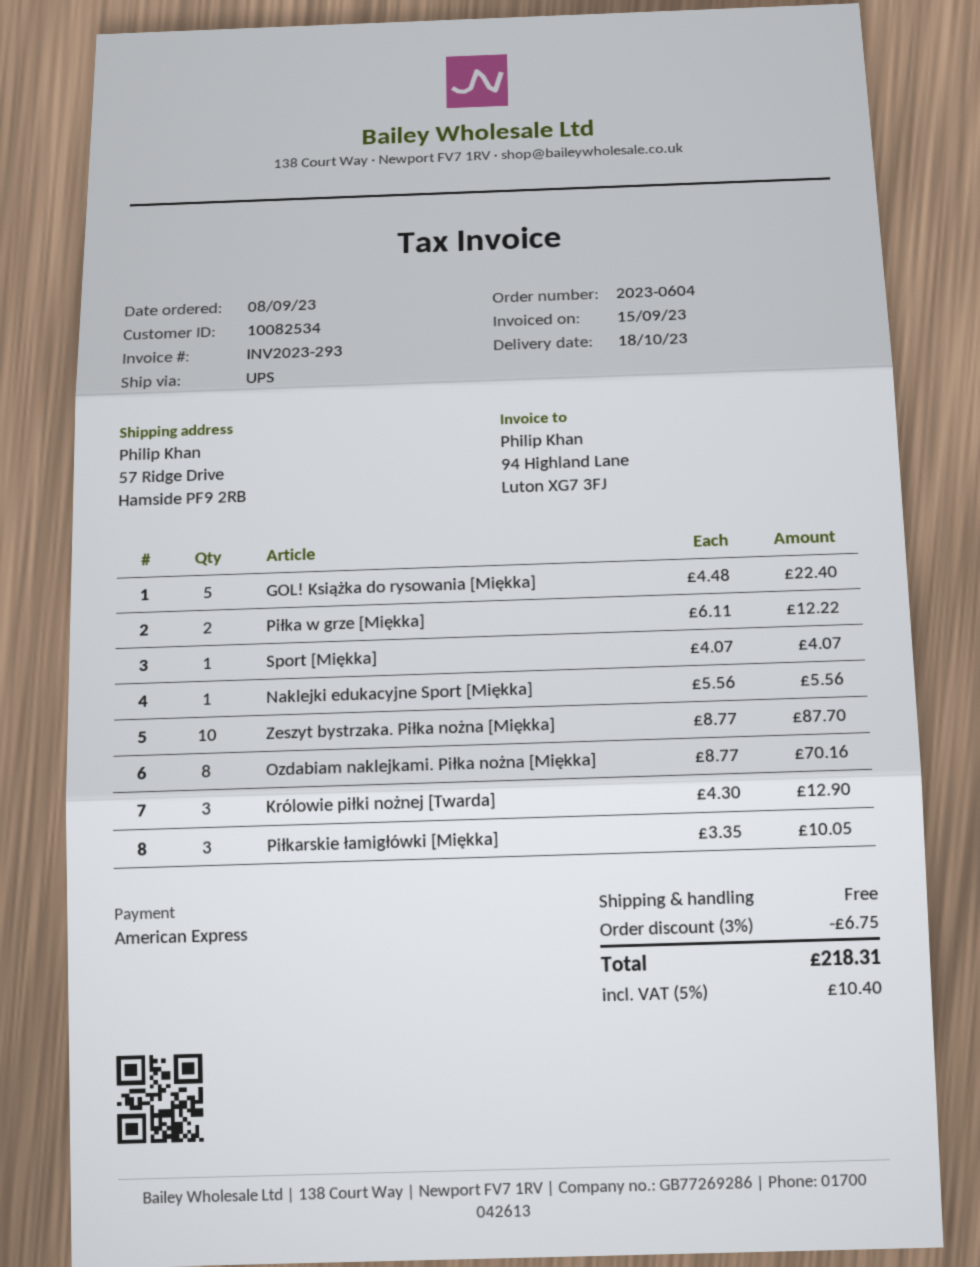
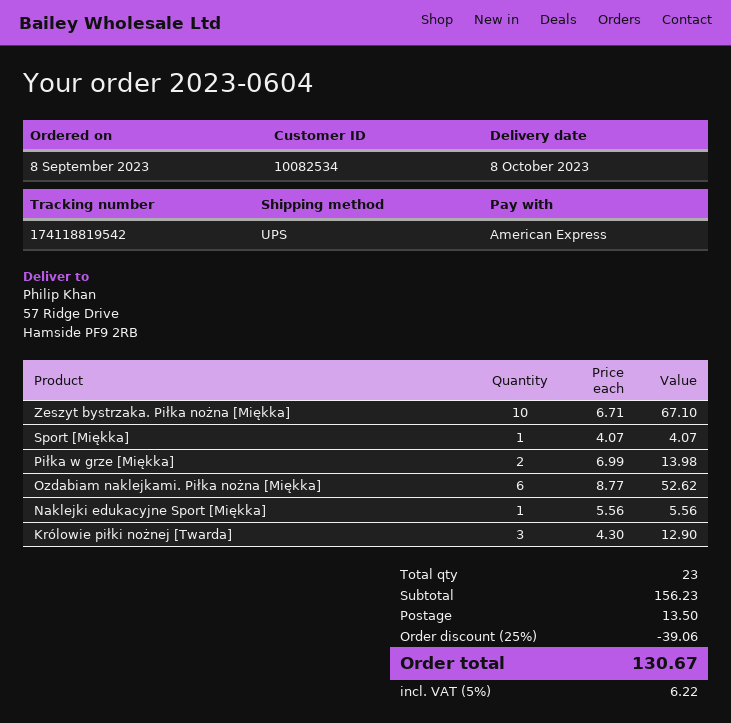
delivery date: 2023-10-18 -> 2023-10-08
GOL! Książka do rysowania [Miękka]: 5 x 4.48 = 22.40 -> none
Piłka w grze [Miękka]: 2 x 6.11 = 12.22 -> 2 x 6.99 = 13.98
Zeszyt bystrzaka. Piłka nożna [Miękka]: 10 x 8.77 = 87.70 -> 10 x 6.71 = 67.10
Ozdabiam naklejkami. Piłka nożna [Miękka]: 8 x 8.77 = 70.16 -> 6 x 8.77 = 52.62
Piłkarskie łamigłówki [Miękka]: 3 x 3.35 = 10.05 -> none
discount: 3% = 6.75 -> 25% = 39.06
shipping: 0.00 -> 13.50
tax: 5% = 10.40 -> 5% = 6.22
total: 218.31 -> 130.67

